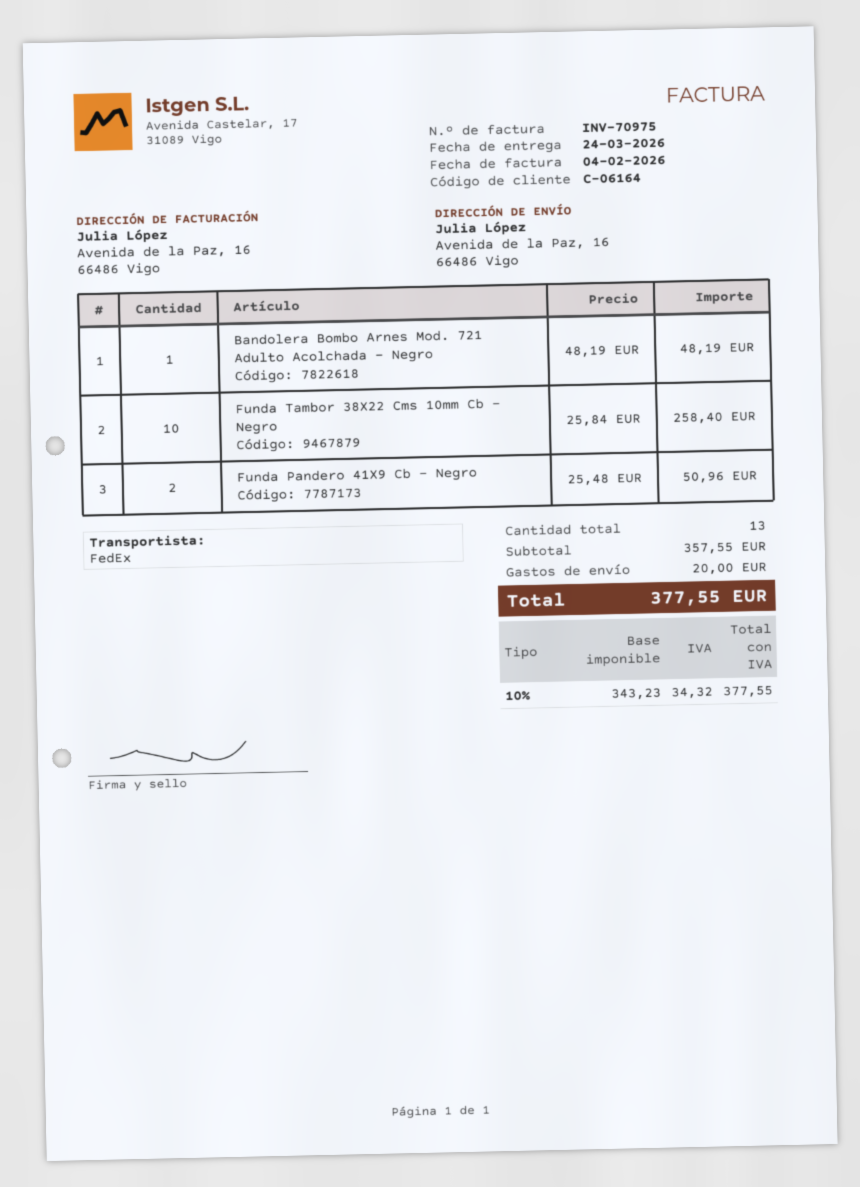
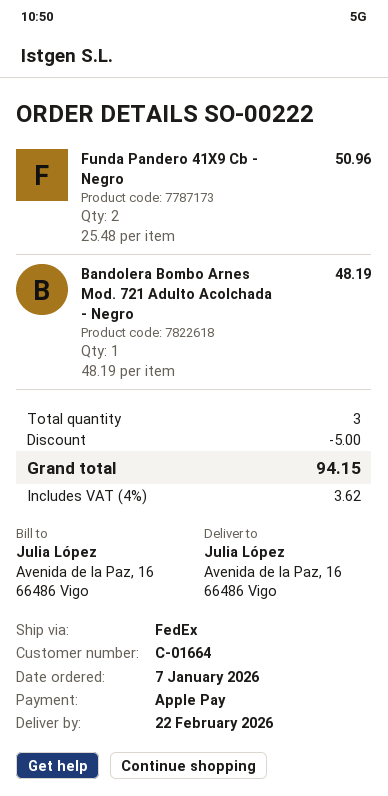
delivery date: 2026-03-24 -> 2026-02-22
customer number: C-06164 -> C-01664
Funda Tambor 38X22 Cms 10mm Cb - Negro: 10 x 25.84 = 258.40 -> none
total quantity: 13 -> 3
discount: none -> 5.00
shipping: 20.00 -> none
tax: 10% = 34.32 -> 4% = 3.62
total: 377.55 -> 94.15

